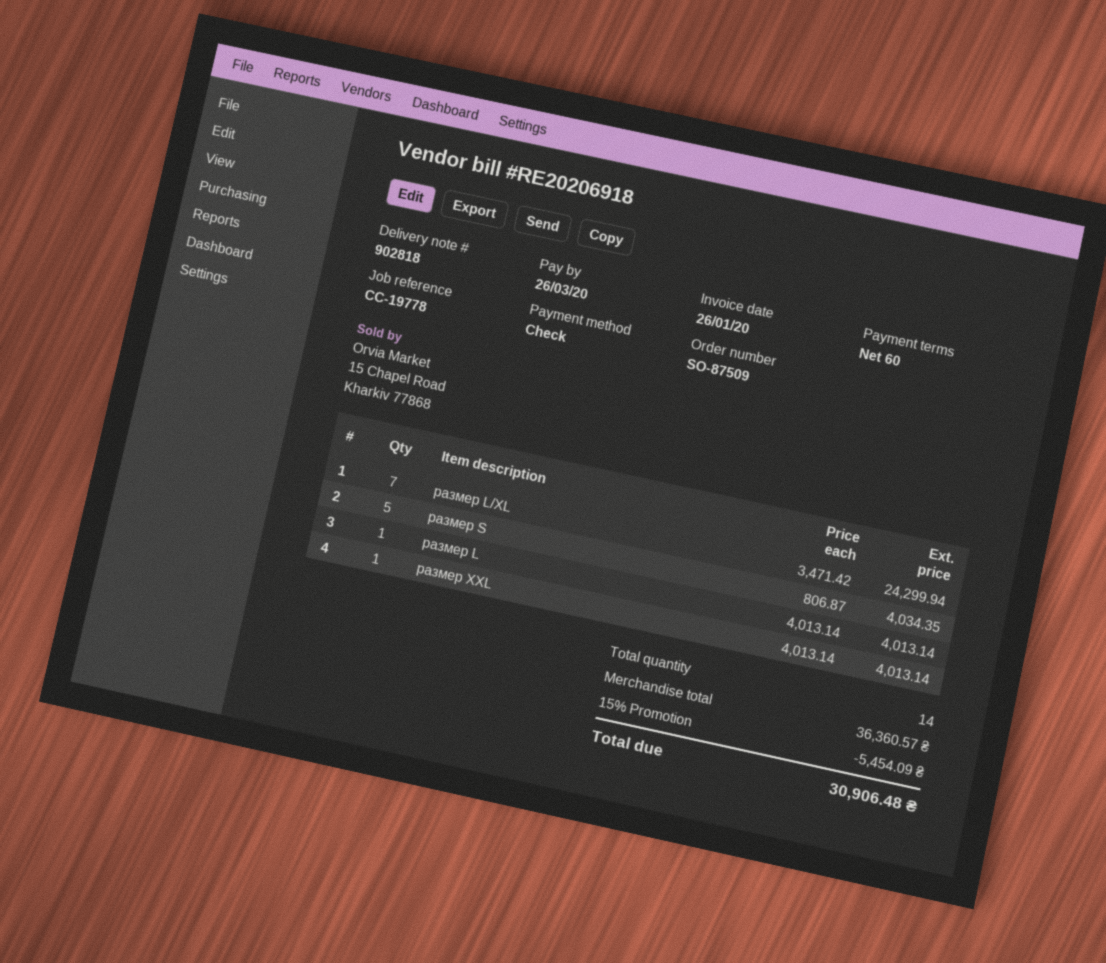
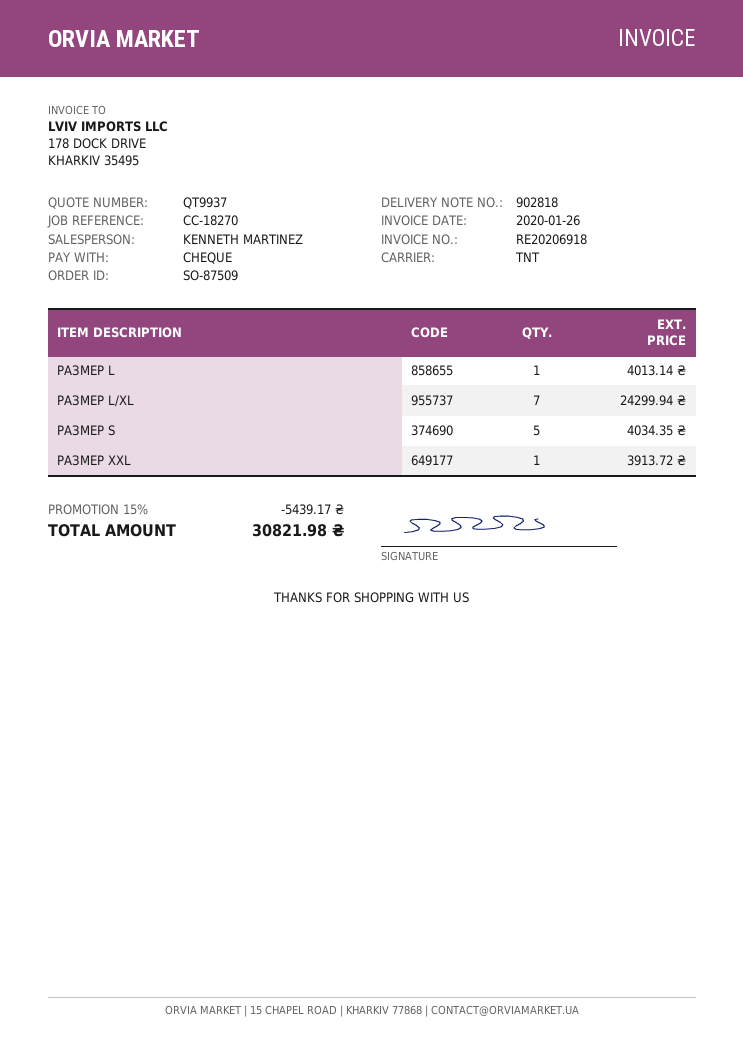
reference: CC-19778 -> CC-18270
размер XXL: 1 for 4013.14 -> 1 for 3913.72
discount: 15% = 5454.09 -> 15% = 5439.17
total: 30906.48 -> 30821.98

